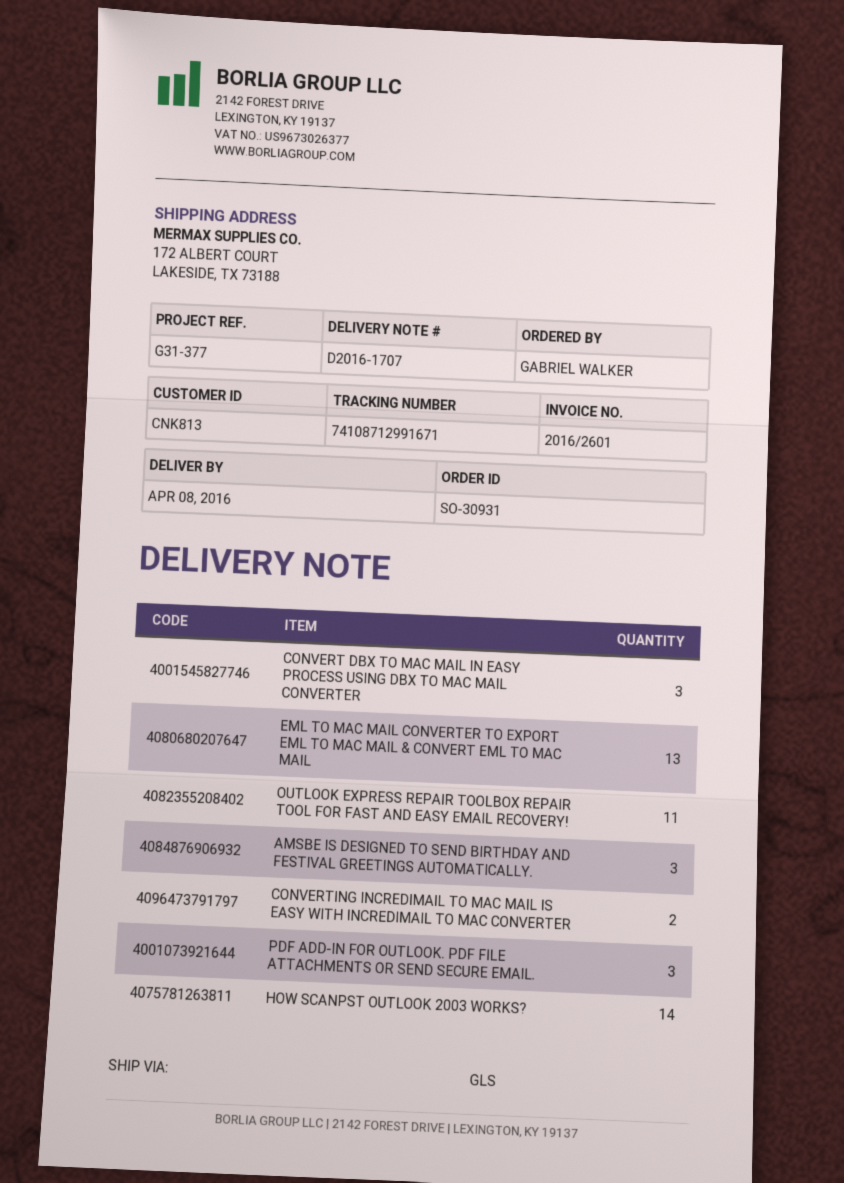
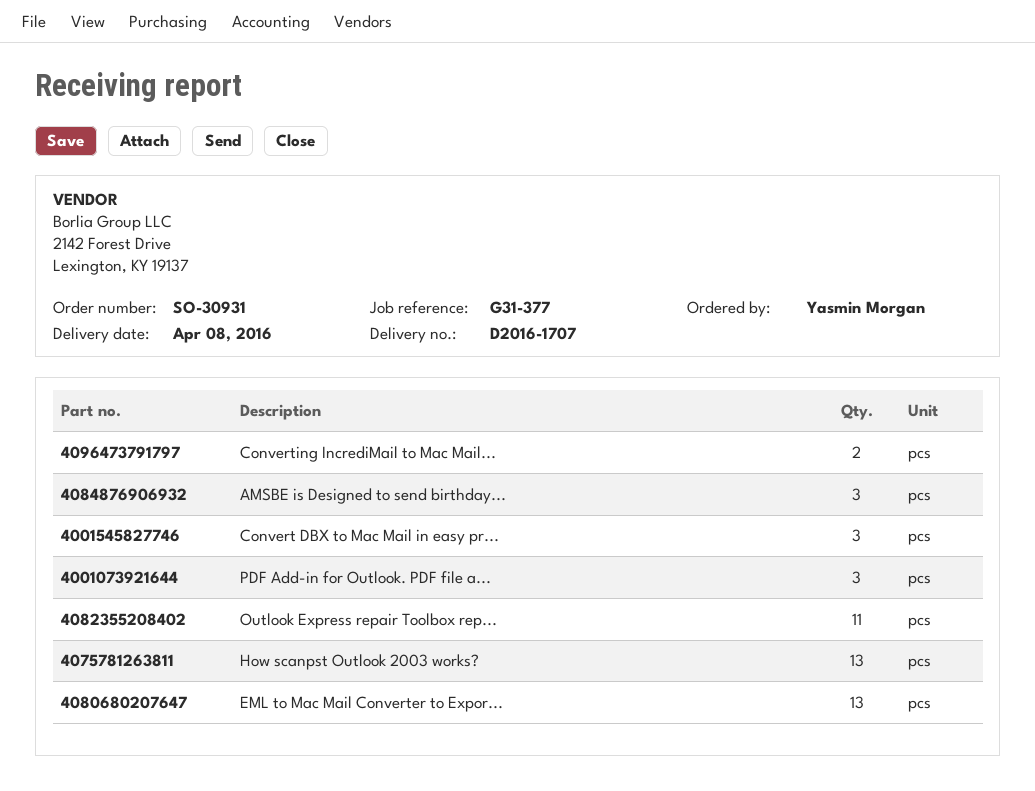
ordered by: GABRIEL WALKER -> Yasmin Morgan
HOW SCANPST OUTLOOK 2003 WORKS?: 14 -> 13

